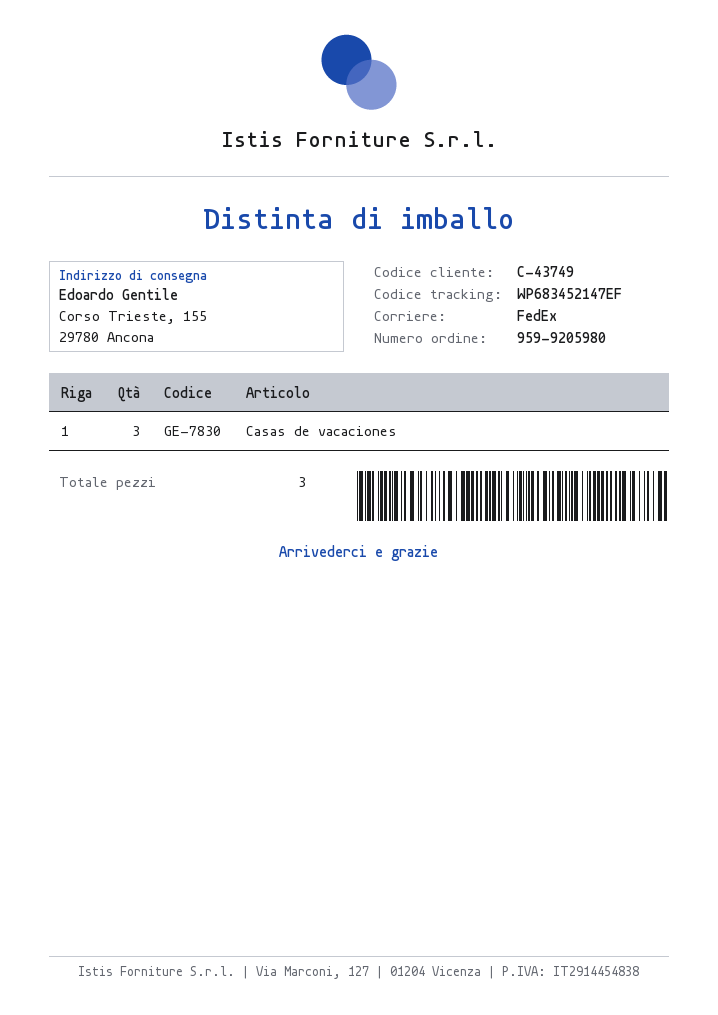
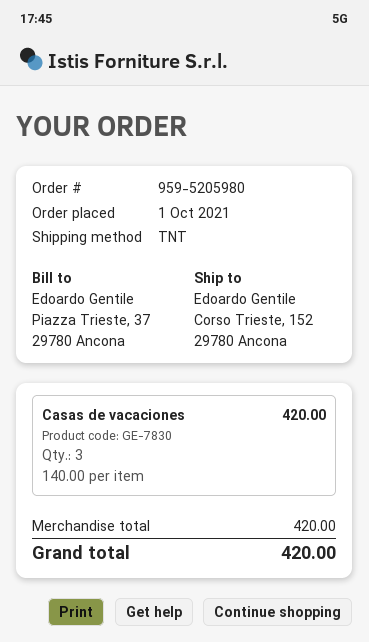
order number: 959-9205980 -> 959-5205980
shipping method: FedEx -> TNT
ship to: Corso Trieste, 155, 29780 Ancona -> Corso Trieste, 152, 29780 Ancona

